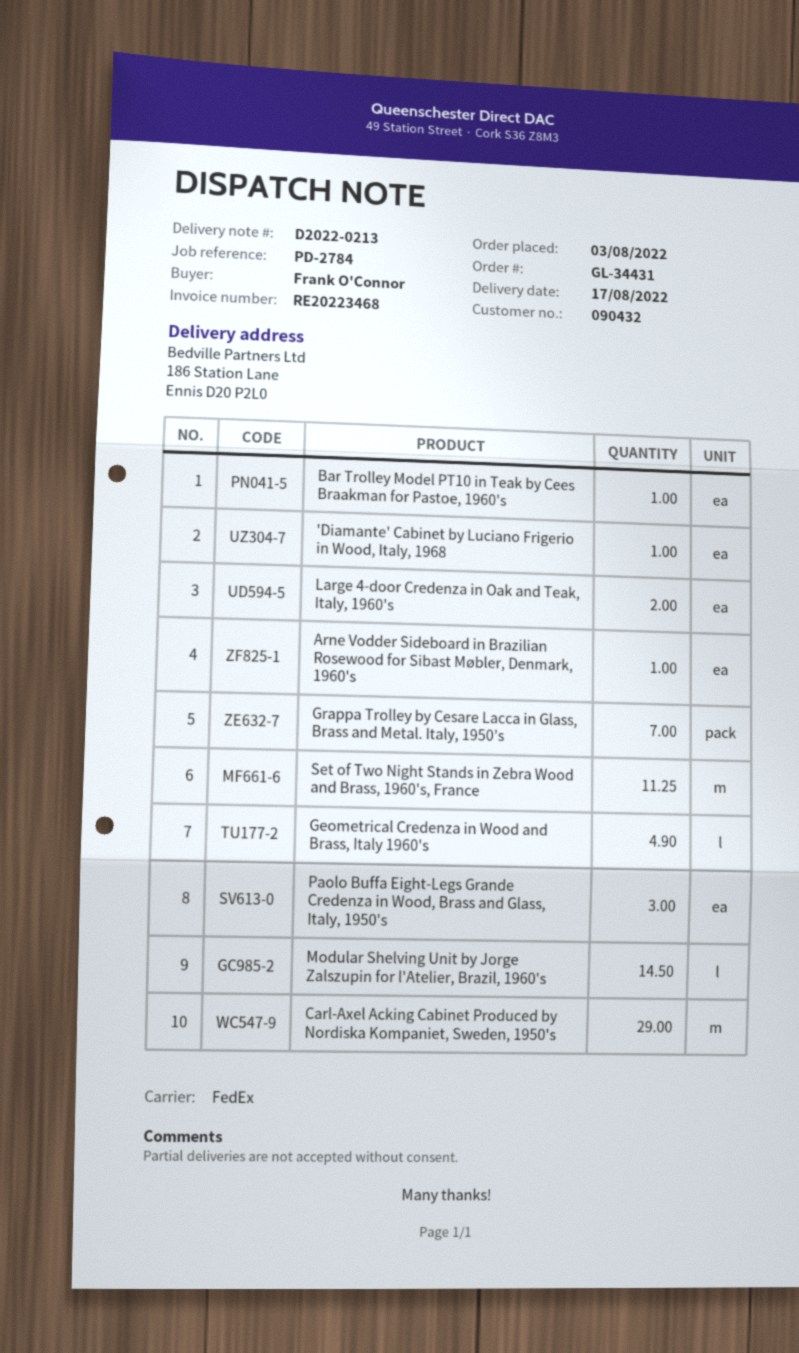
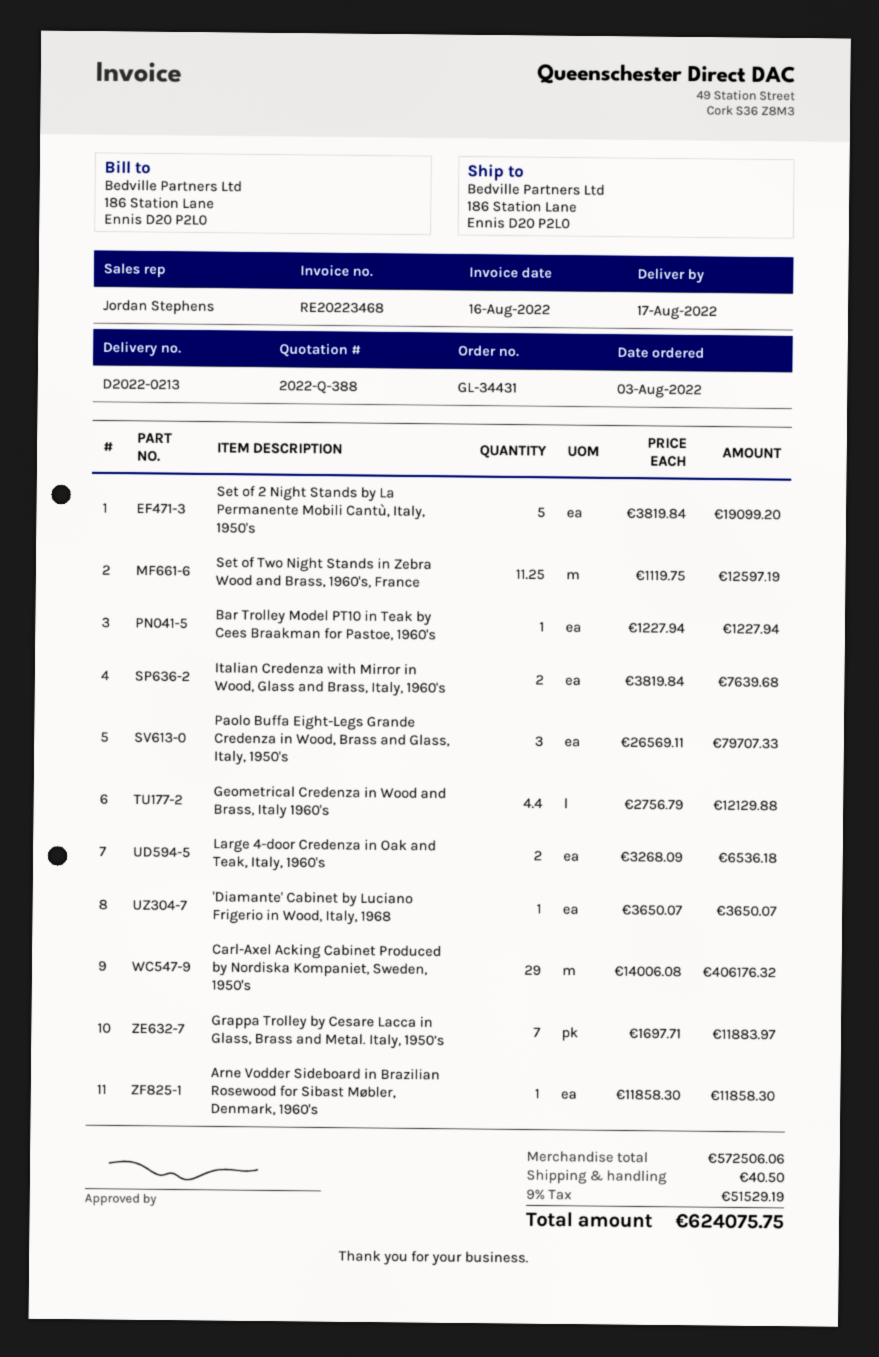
Geometrical Credenza in Wood and Brass, Italy 1960's: 4.9 -> 4.4
Modular Shelving Unit by Jorge Zalszupin for l'Atelier, Brazil, 1960's: 14.5 -> none
Set of 2 Night Stands by La Permanente Mobili Cantù, Italy, 1950's: none -> 5
Italian Credenza with Mirror in Wood, Glass and Brass, Italy, 1960's: none -> 2

